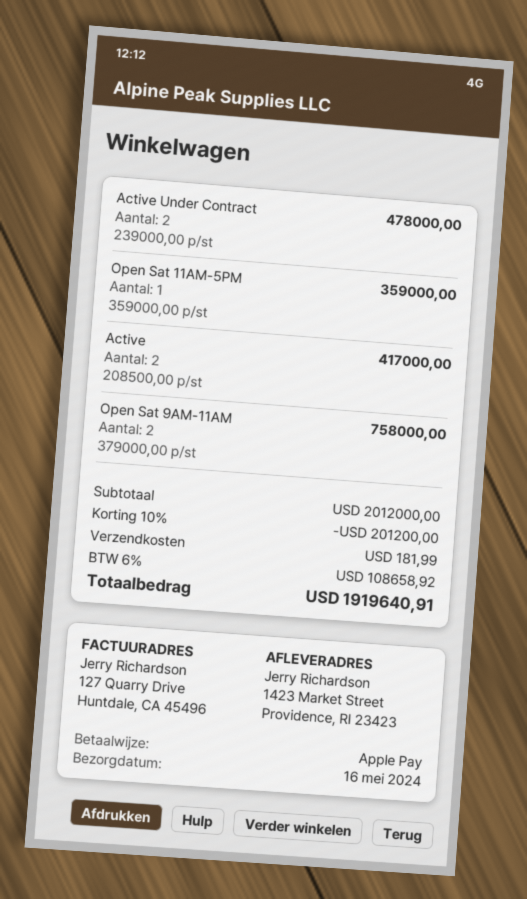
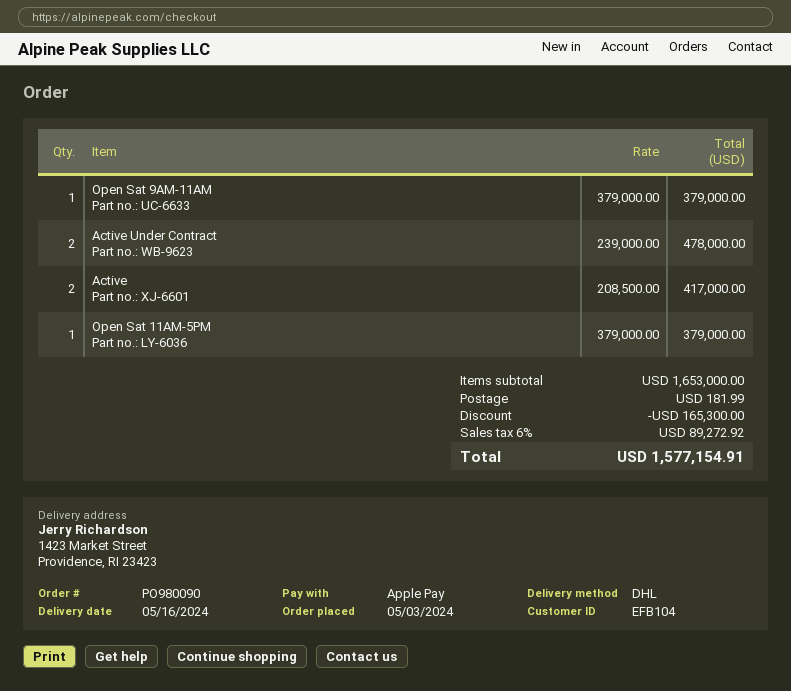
Open Sat 11AM-5PM: 1 x 359000.00 = 359000.00 -> 1 x 379000.00 = 379000.00
Open Sat 9AM-11AM: 2 x 379000.00 = 758000.00 -> 1 x 379000.00 = 379000.00
subtotal: 2012000.00 -> 1653000.00
discount: 201200.00 -> 165300.00
tax: 6% = 108658.92 -> 6% = 89272.92
total: 1919640.91 -> 1577154.91

